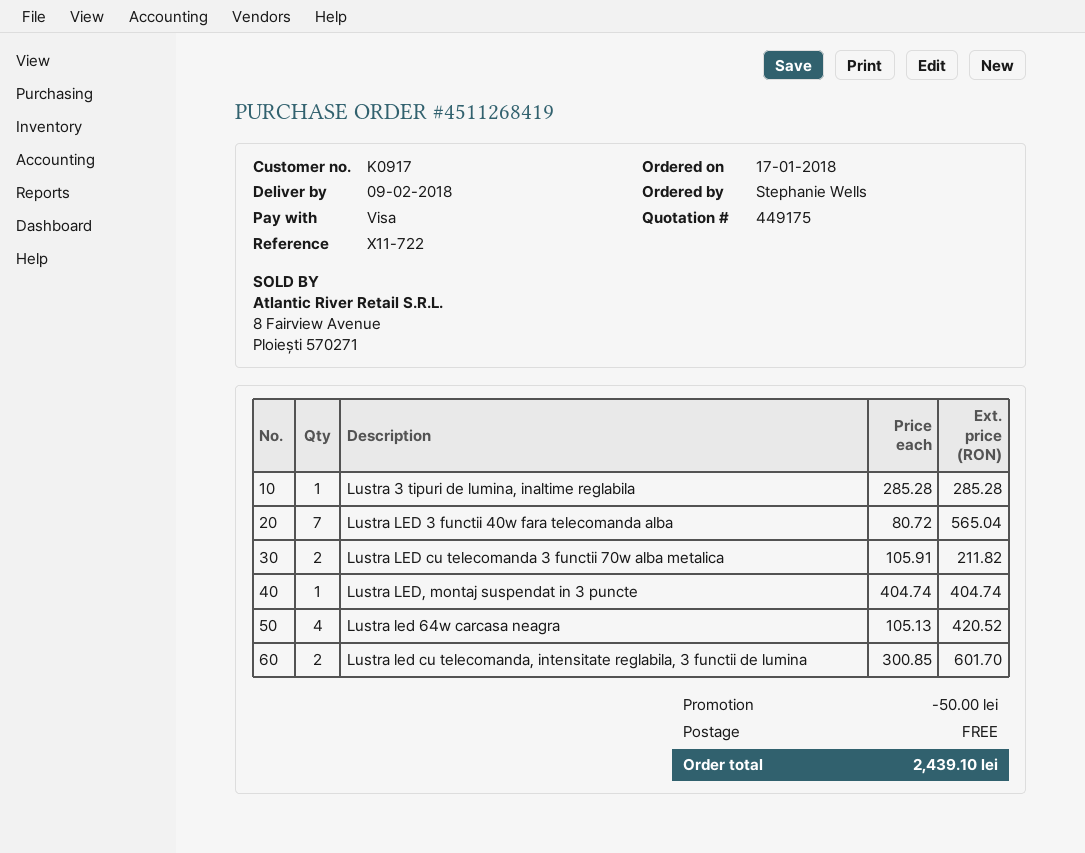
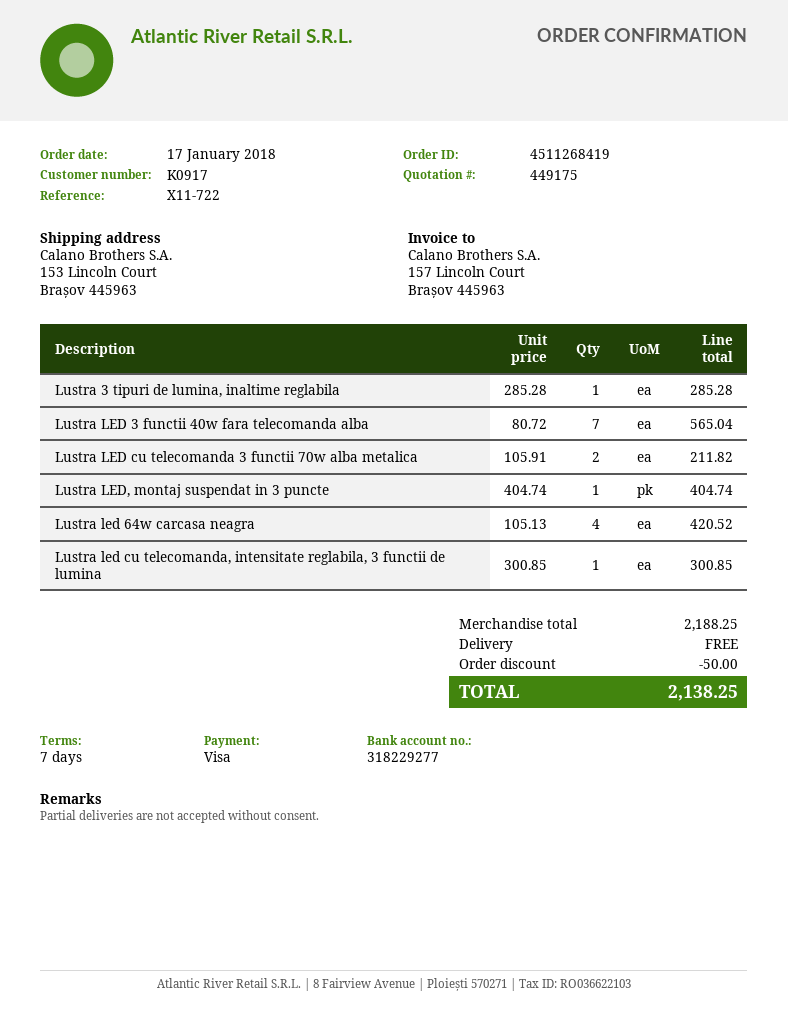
Lustra led cu telecomanda, intensitate reglabila, 3 functii de lumina: 2 x 300.85 = 601.70 -> 1 x 300.85 = 300.85
total: 2439.10 -> 2138.25

